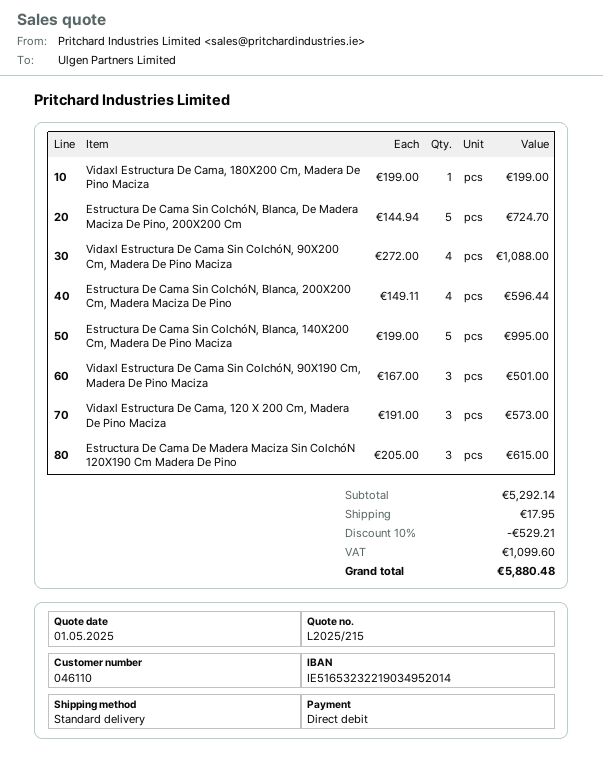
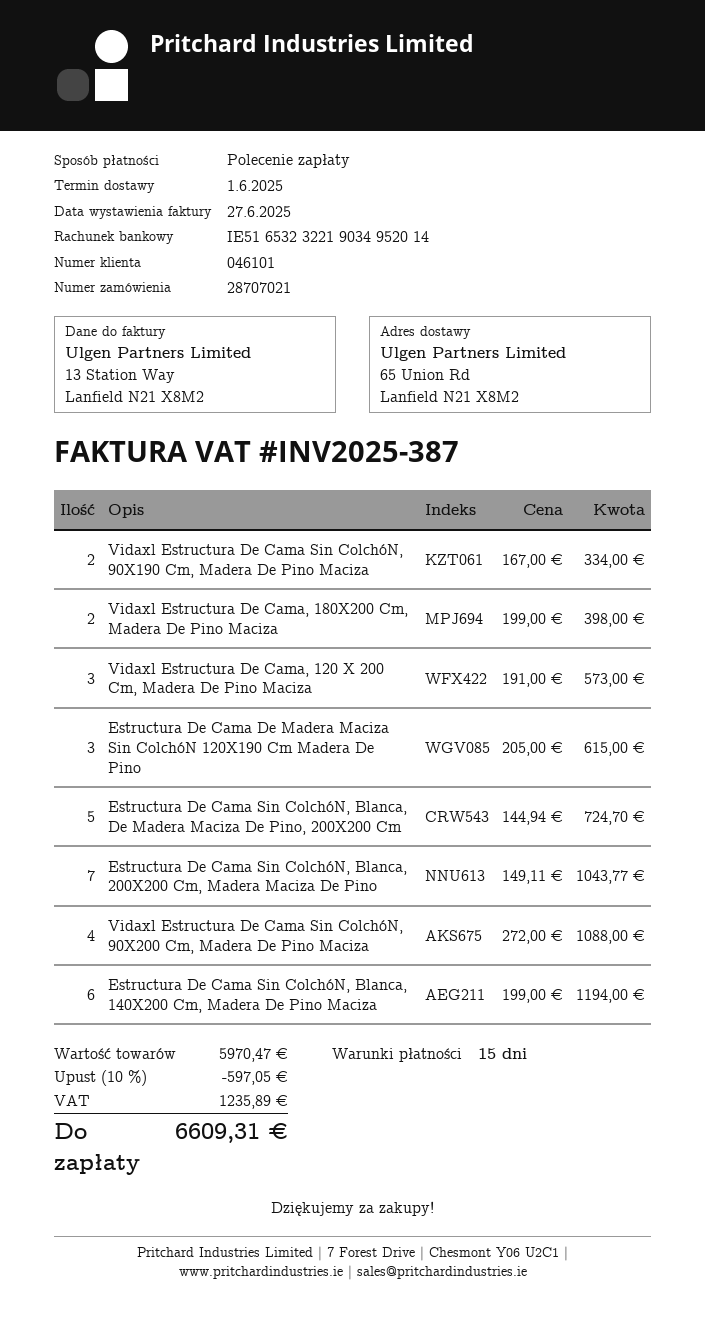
customer number: 046110 -> 046101
Vidaxl Estructura De Cama, 180X200 Cm, Madera De Pino Maciza: 1 x 199.00 = 199.00 -> 2 x 199.00 = 398.00
Estructura De Cama Sin ColchóN, Blanca, 200X200 Cm, Madera Maciza De Pino: 4 x 149.11 = 596.44 -> 7 x 149.11 = 1043.77
Estructura De Cama Sin ColchóN, Blanca, 140X200 Cm, Madera De Pino Maciza: 5 x 199.00 = 995.00 -> 6 x 199.00 = 1194.00
Vidaxl Estructura De Cama Sin ColchóN, 90X190 Cm, Madera De Pino Maciza: 3 x 167.00 = 501.00 -> 2 x 167.00 = 334.00
subtotal: 5292.14 -> 5970.47
discount: 10% = 529.21 -> 10% = 597.05
shipping: 17.95 -> none
tax: 1099.60 -> 1235.89
total: 5880.48 -> 6609.31

